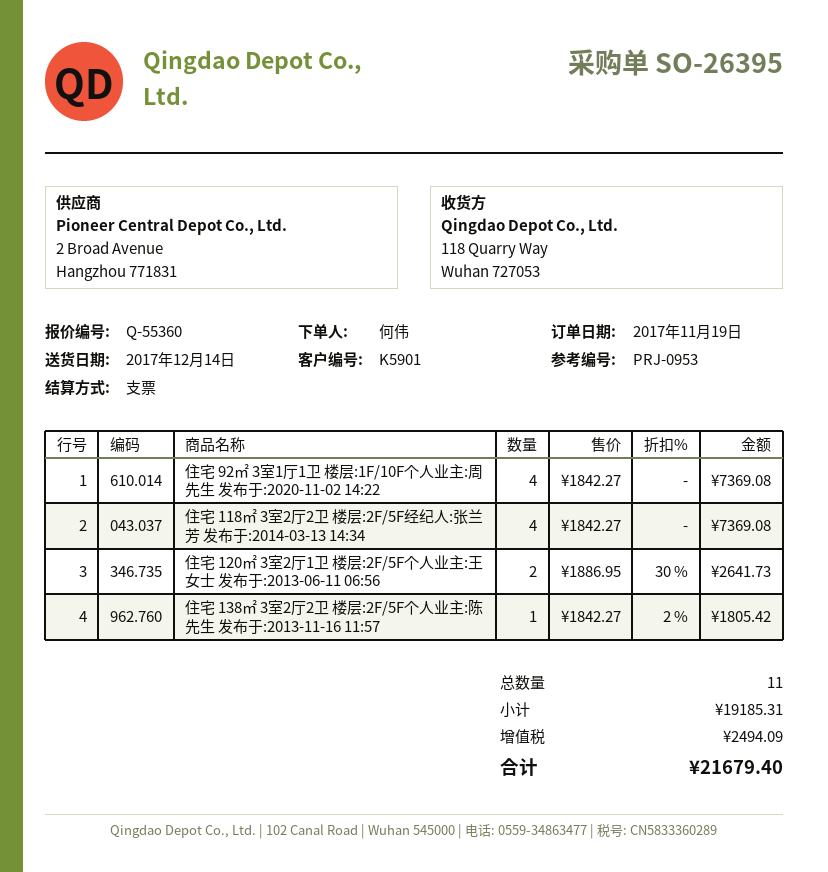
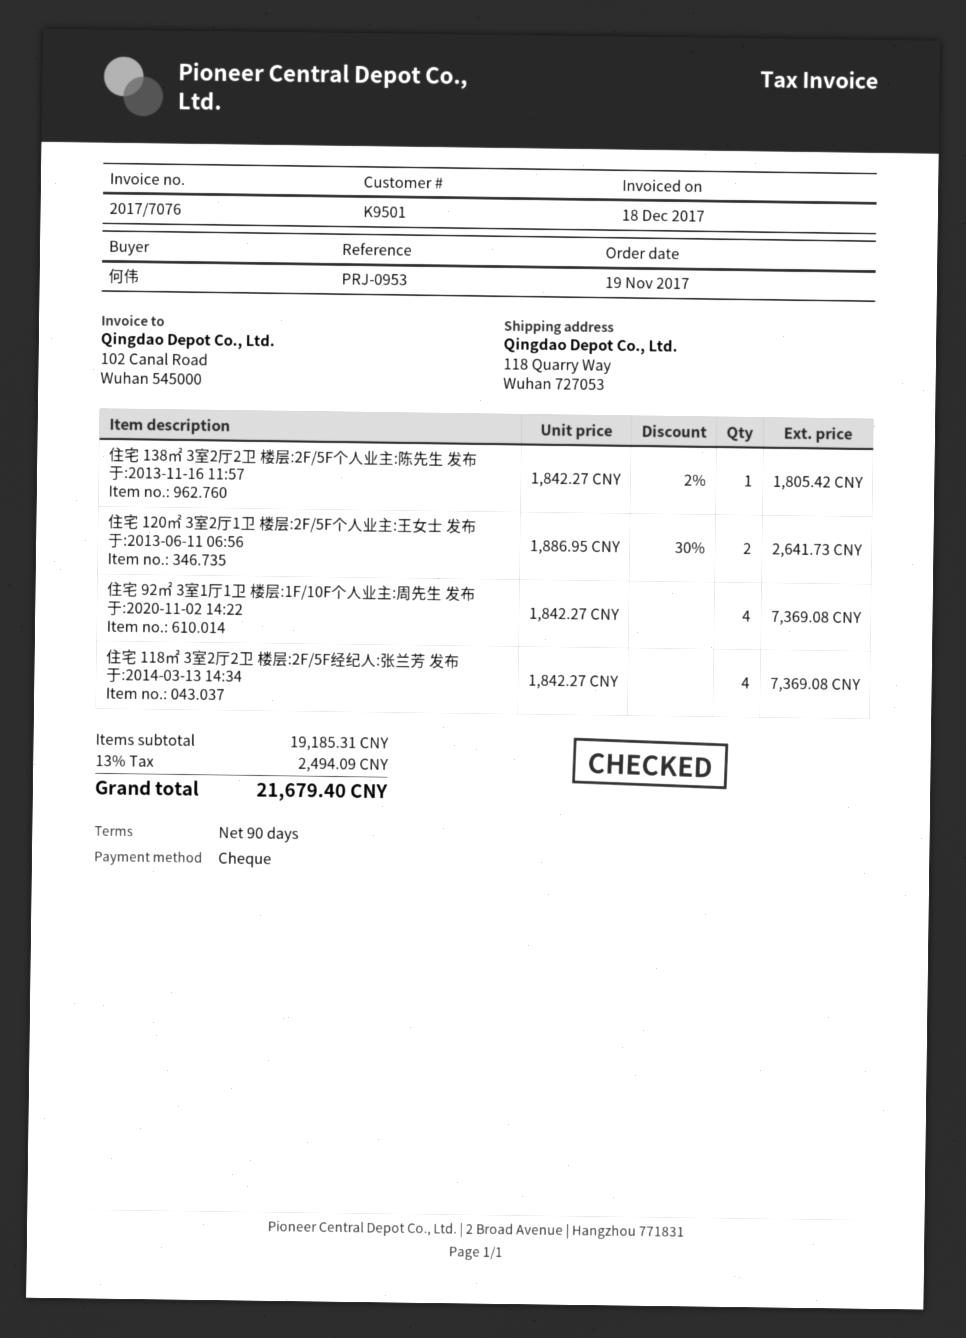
customer number: K5901 -> K9501

